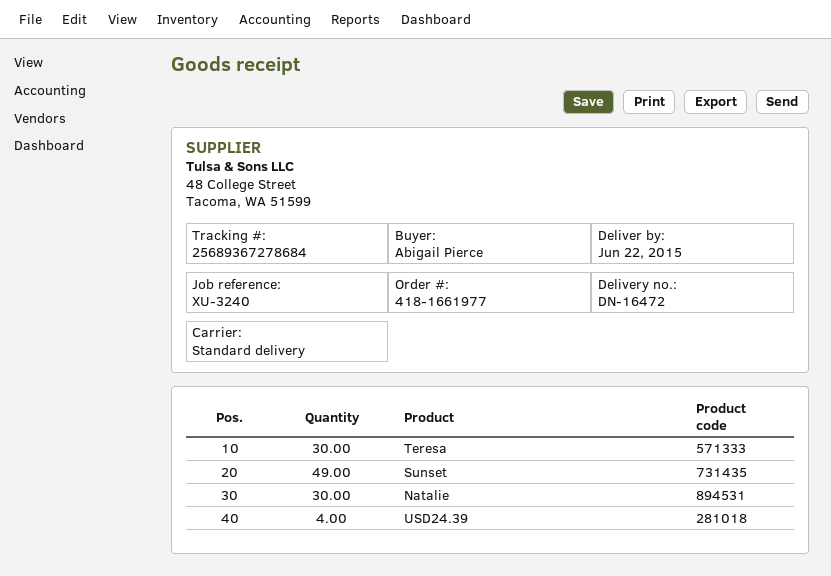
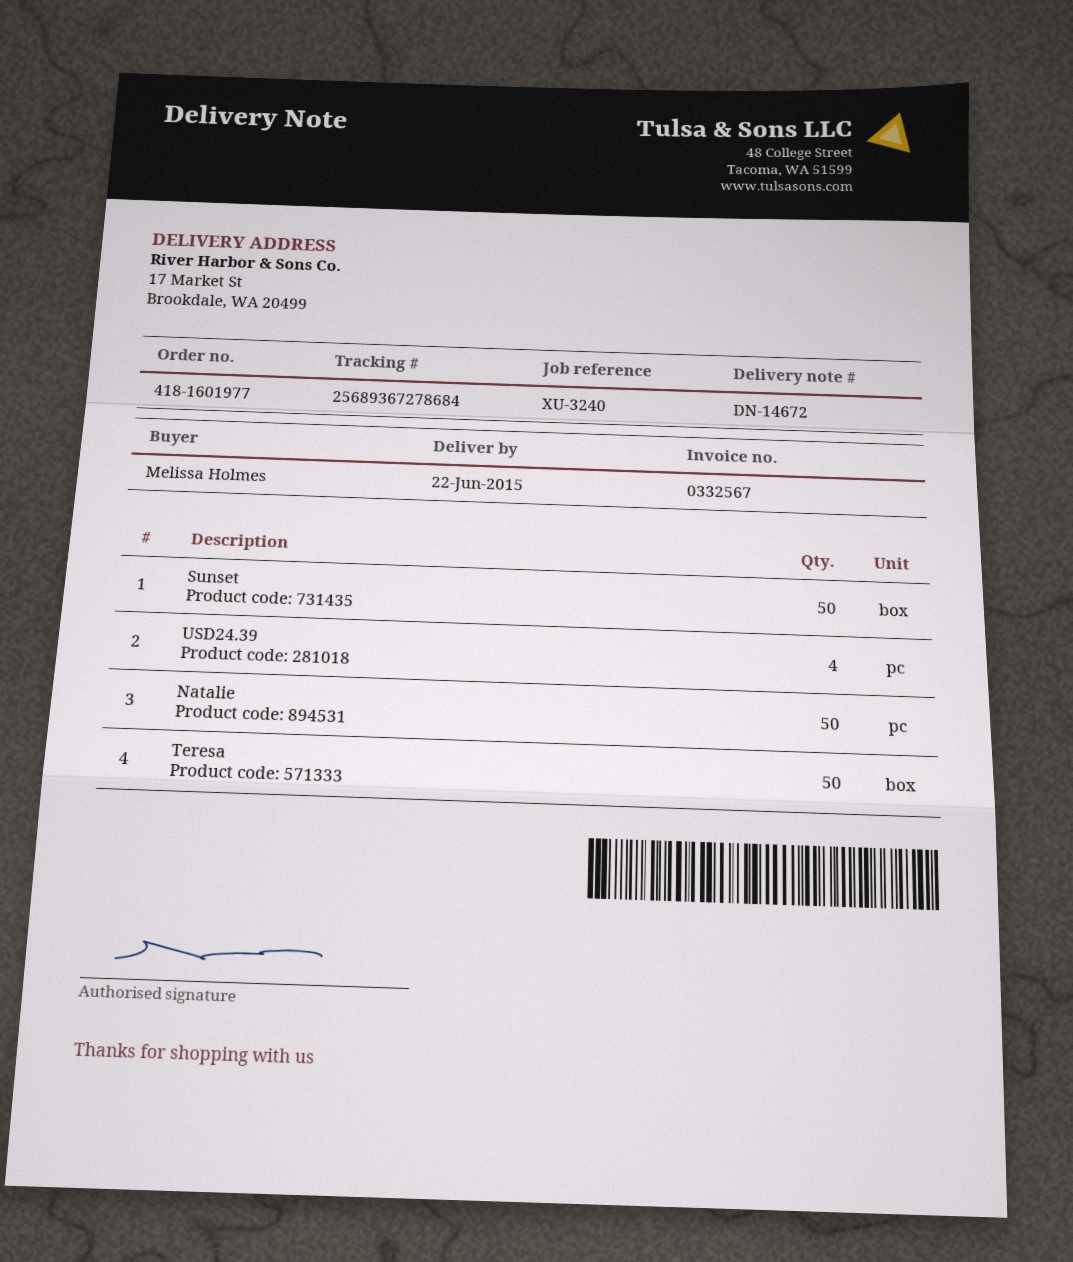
order number: 418-1661977 -> 418-1601977
delivery note number: DN-16472 -> DN-14672
ordered by: Abigail Pierce -> Melissa Holmes
Teresa: 30 -> 50
Sunset: 49 -> 50
Natalie: 30 -> 50

